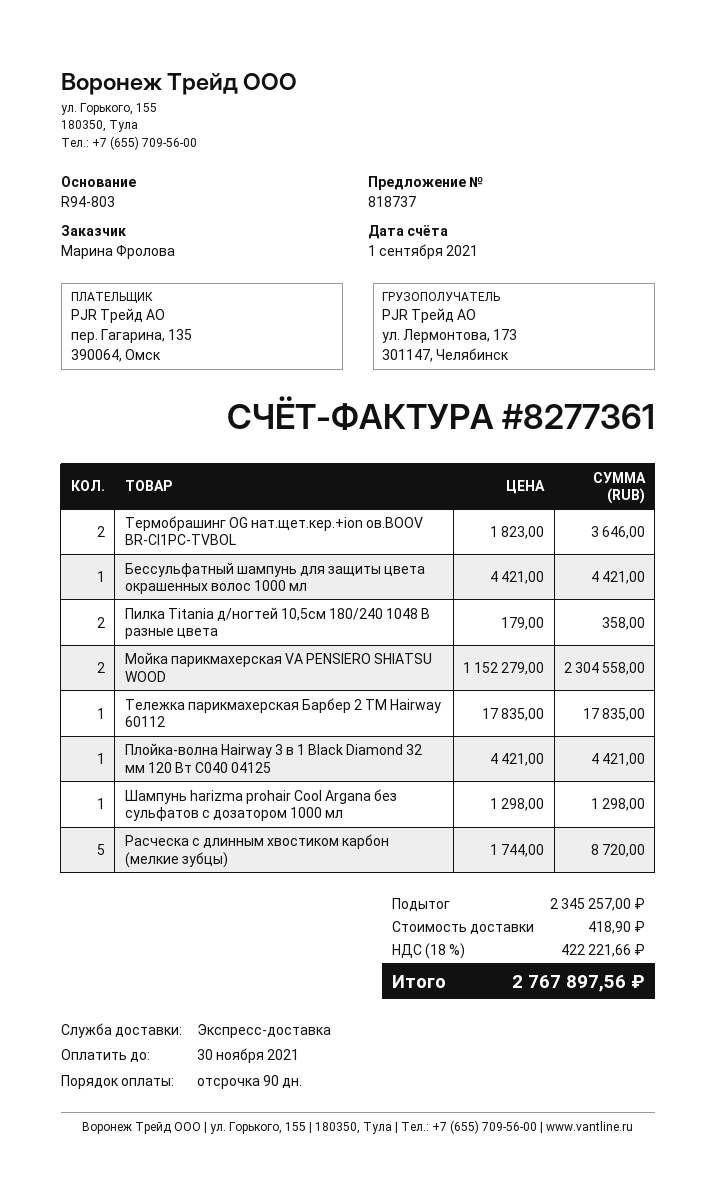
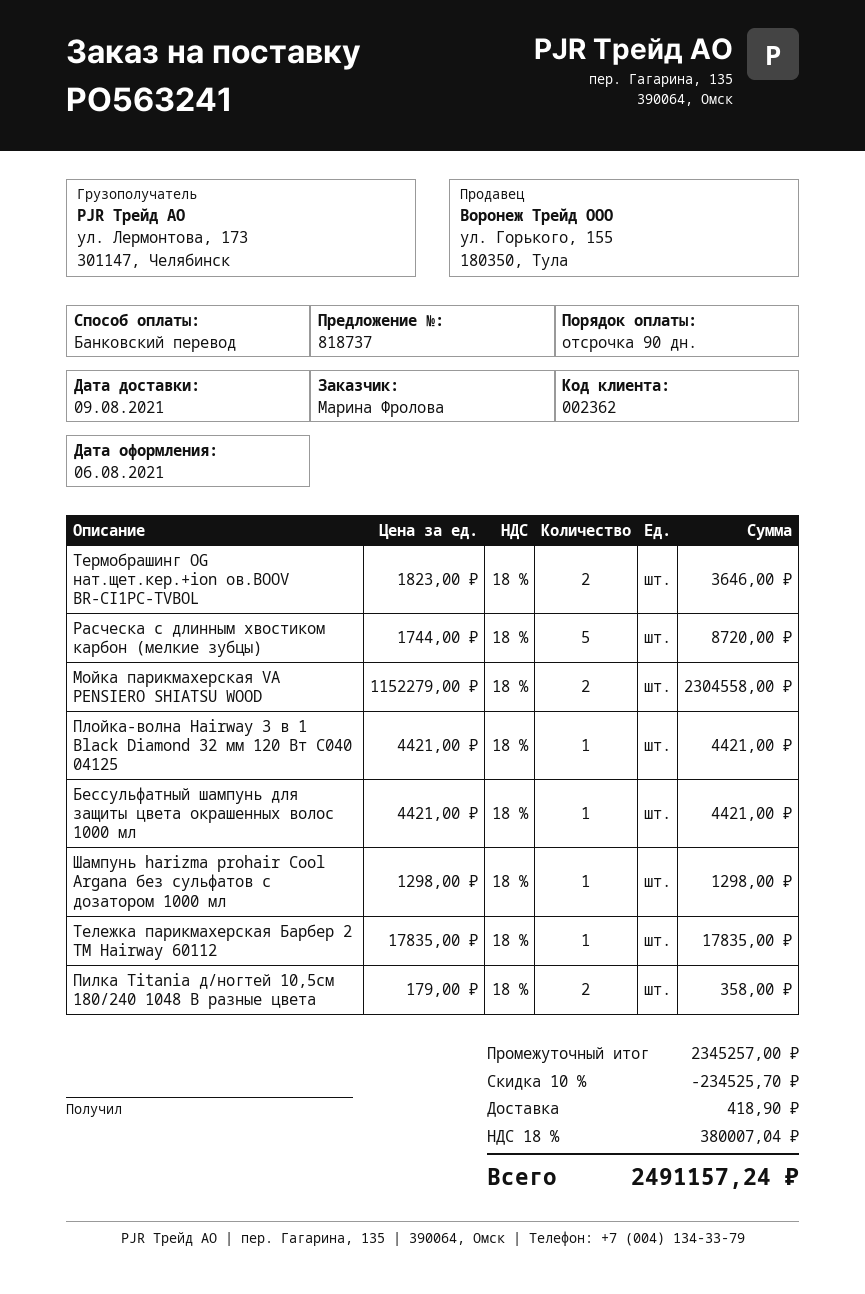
discount: none -> 10% = 234525.70
tax: 18% = 422221.66 -> 18% = 380007.04
total: 2767897.56 -> 2491157.24

